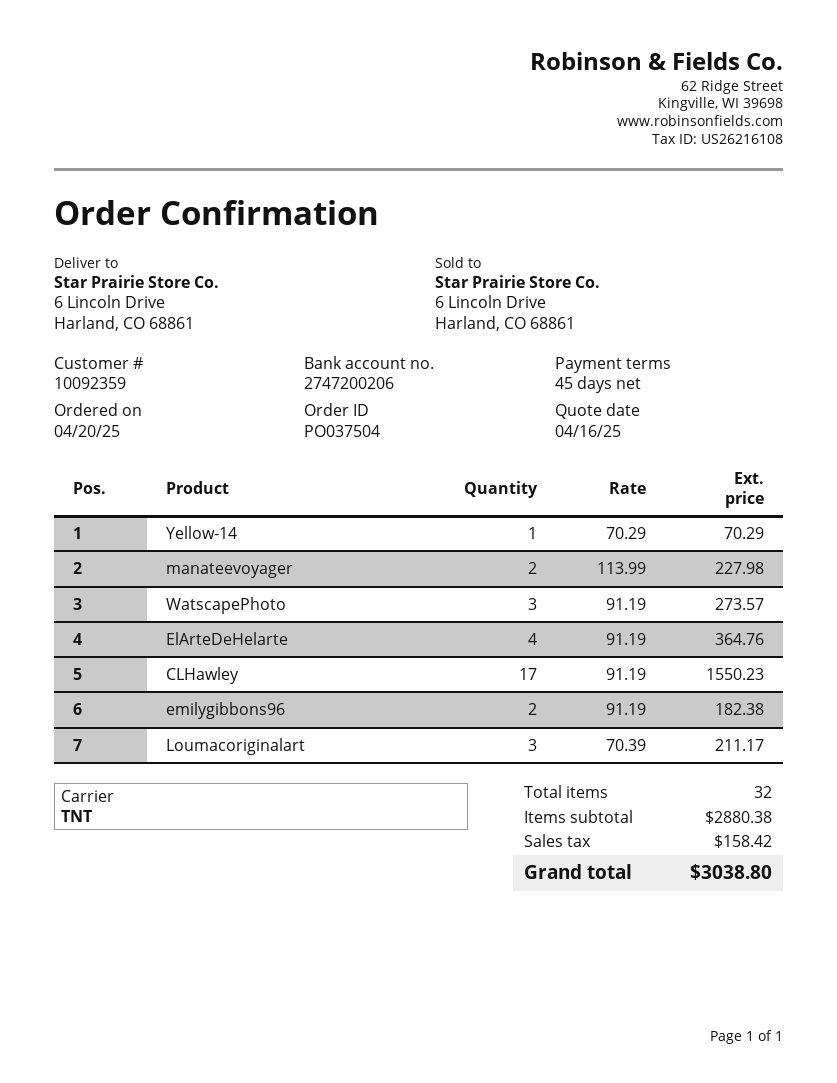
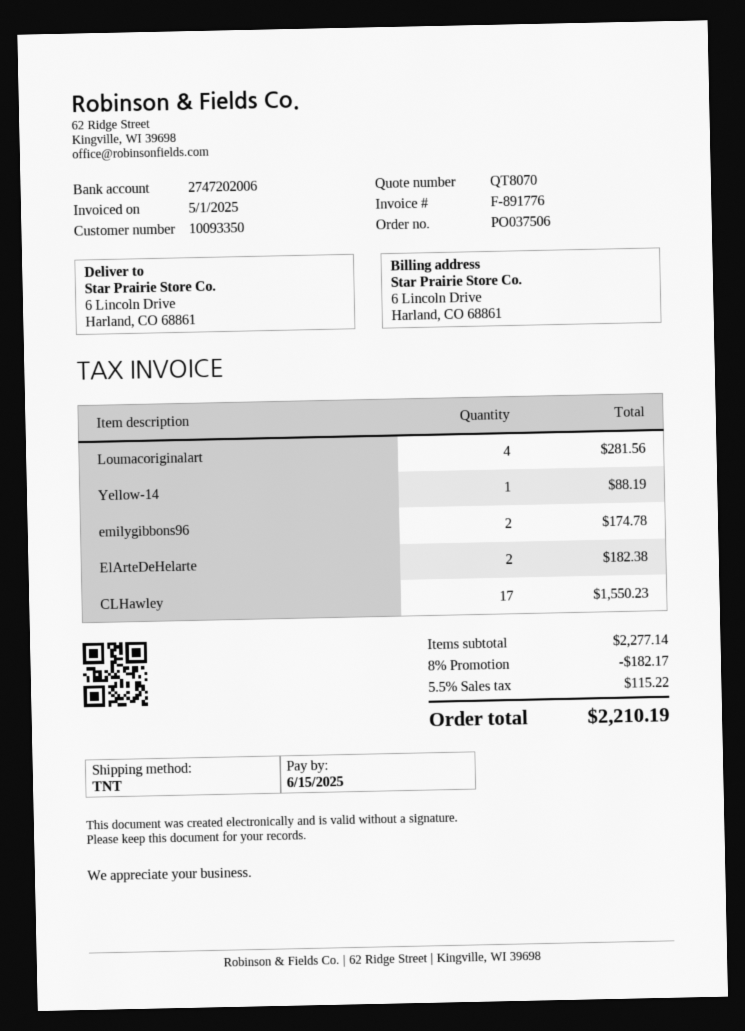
order number: PO037504 -> PO037506
customer number: 10092359 -> 10093350
bank account: 2747200206 -> 2747202006
Yellow-14: 1 for 70.29 -> 1 for 88.19
manateevoyager: 2 for 227.98 -> none
WatscapePhoto: 3 for 273.57 -> none
ElArteDeHelarte: 4 for 364.76 -> 2 for 182.38
emilygibbons96: 2 for 182.38 -> 2 for 174.78
Loumacoriginalart: 3 for 211.17 -> 4 for 281.56
subtotal: 2880.38 -> 2277.14
discount: none -> 8% = 182.17
tax: 158.42 -> 115.22
total: 3038.80 -> 2210.19

